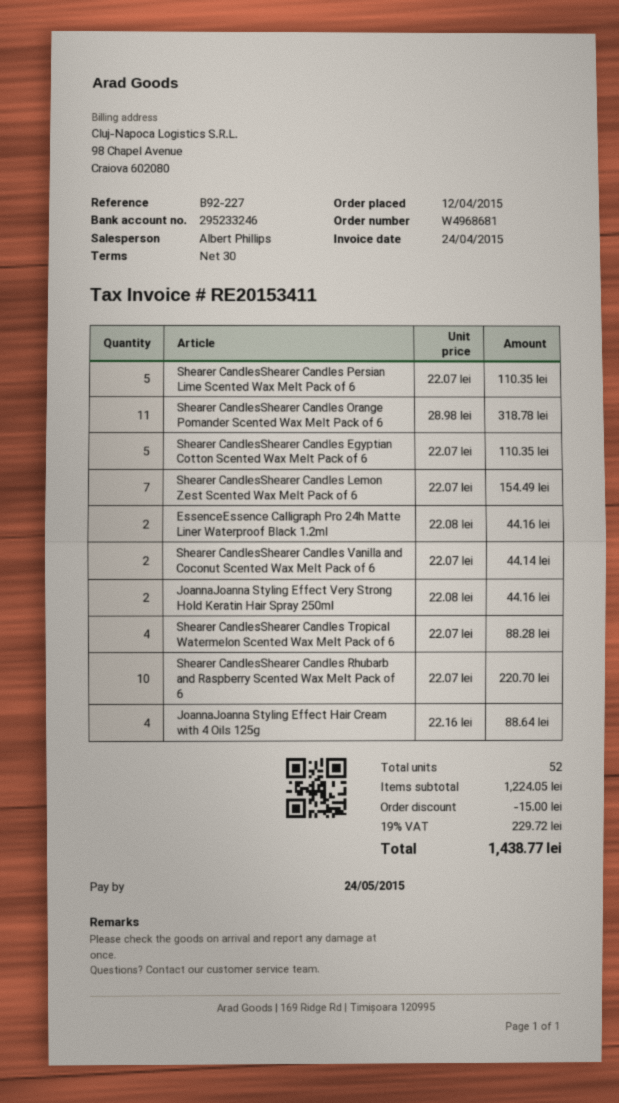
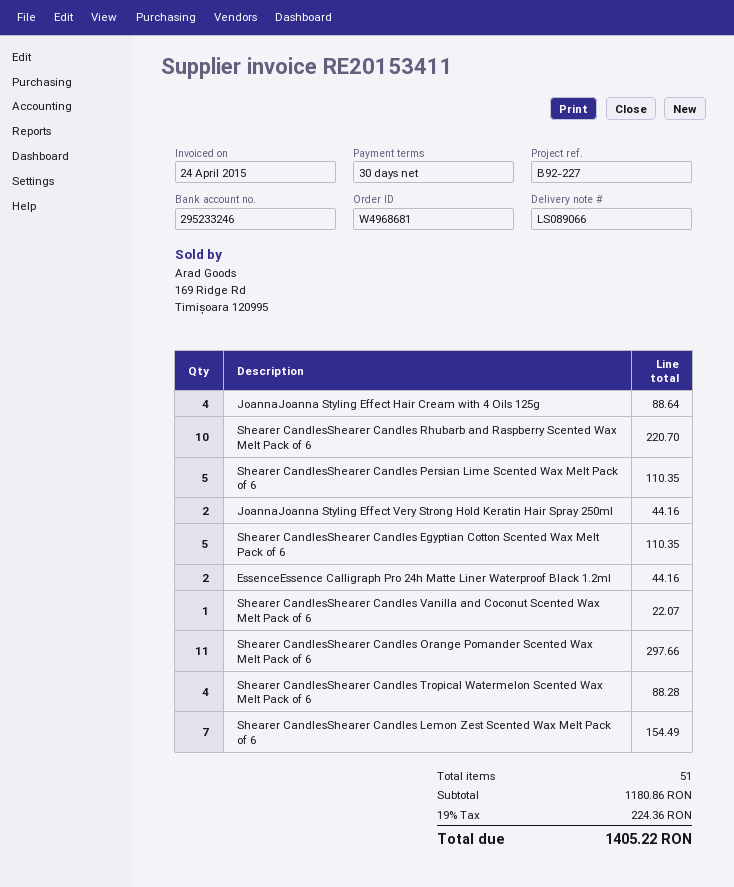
Shearer CandlesShearer Candles Orange Pomander Scented Wax Melt Pack of 6: 11 for 318.78 -> 11 for 297.66
Shearer CandlesShearer Candles Vanilla and Coconut Scented Wax Melt Pack of 6: 2 for 44.14 -> 1 for 22.07
total quantity: 52 -> 51
subtotal: 1224.05 -> 1180.86
discount: 15.00 -> none
tax: 19% = 229.72 -> 19% = 224.36
total: 1438.77 -> 1405.22

